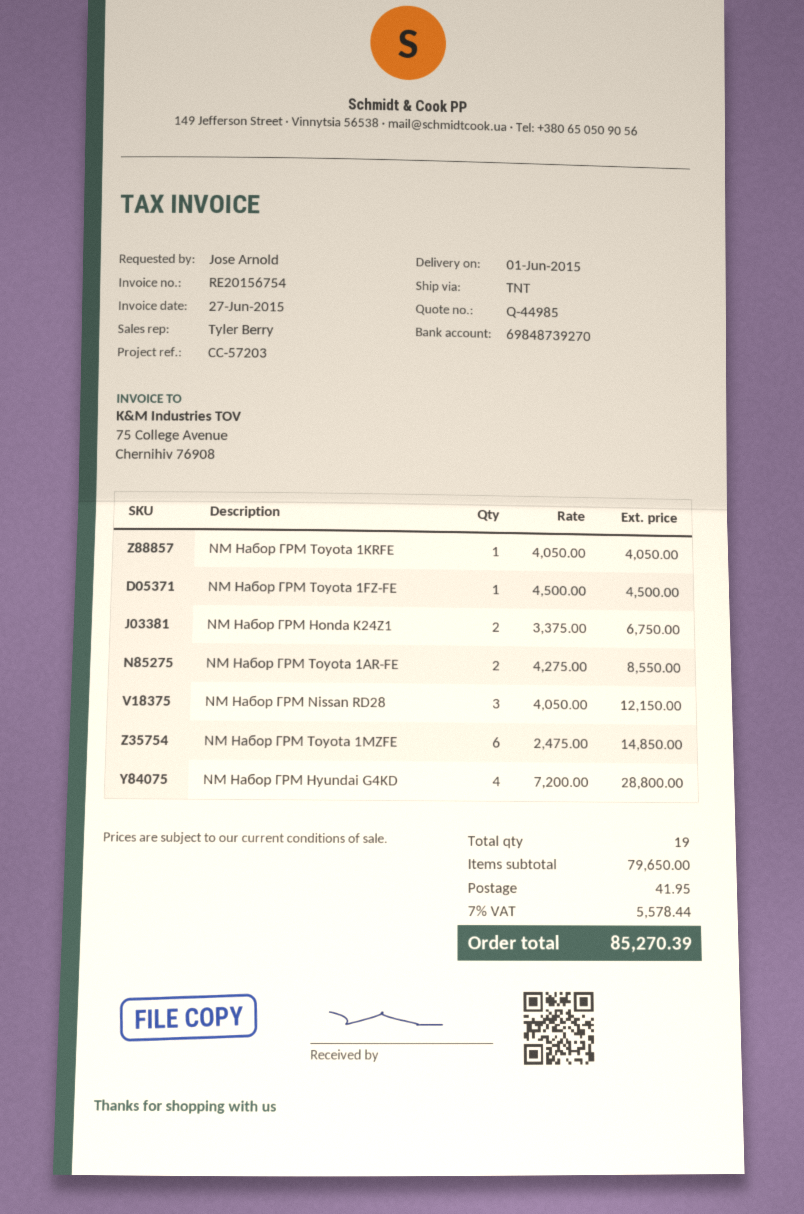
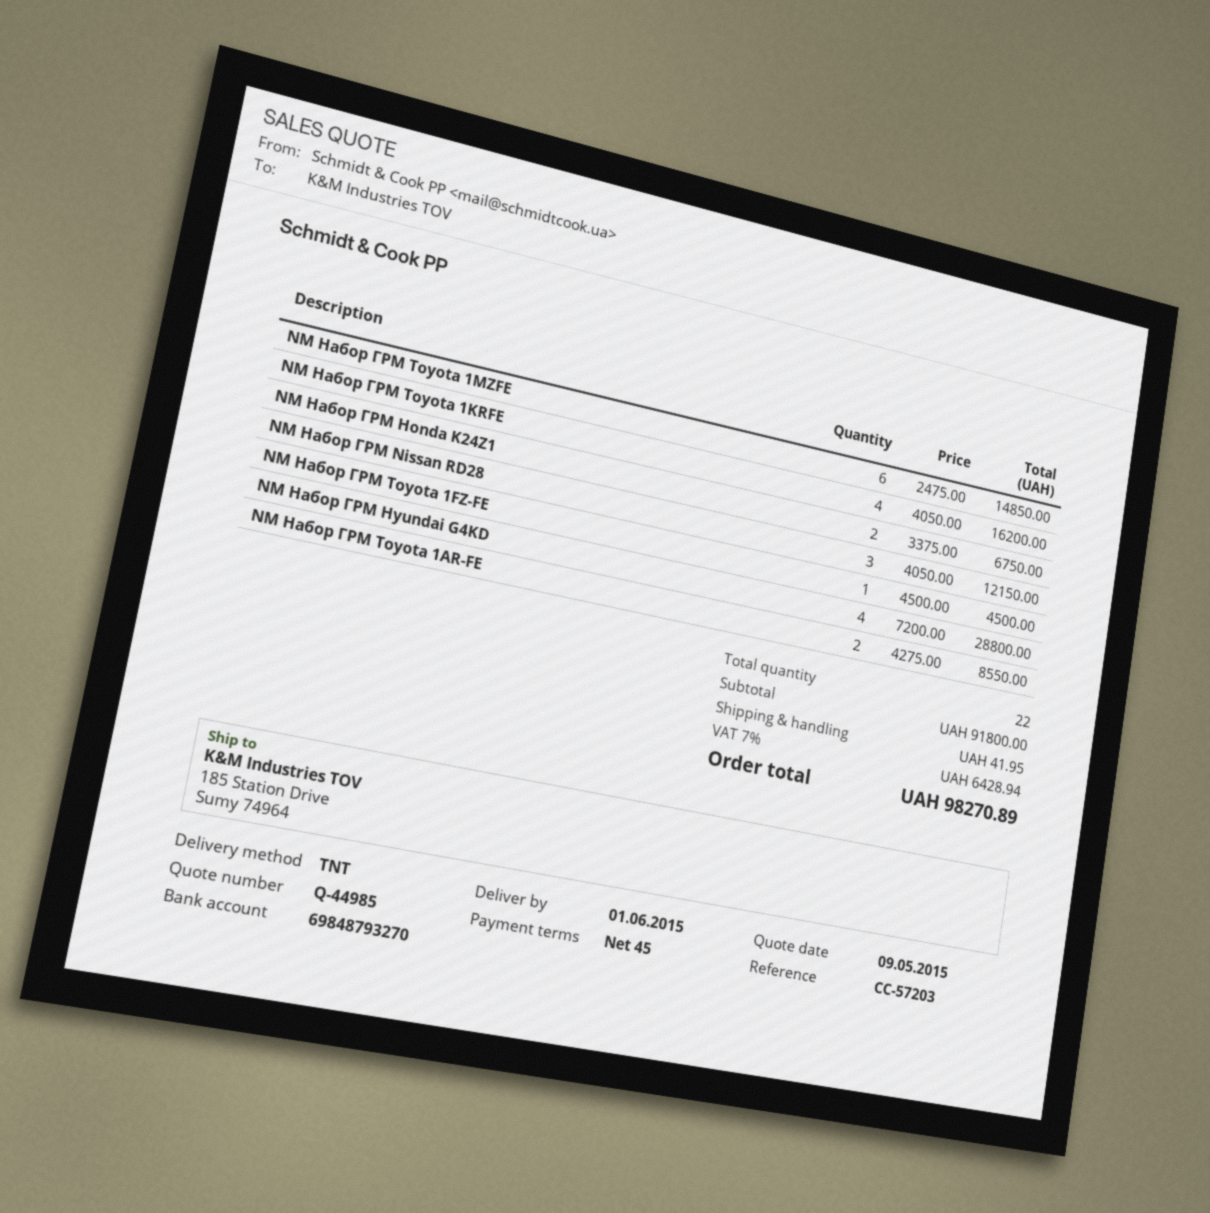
bank account: 69848739270 -> 69848793270
NM Набор ГРМ Toyota 1KRFE: 1 x 4050.00 = 4050.00 -> 4 x 4050.00 = 16200.00
total quantity: 19 -> 22
subtotal: 79650.00 -> 91800.00
tax: 7% = 5578.44 -> 7% = 6428.94
total: 85270.39 -> 98270.89

